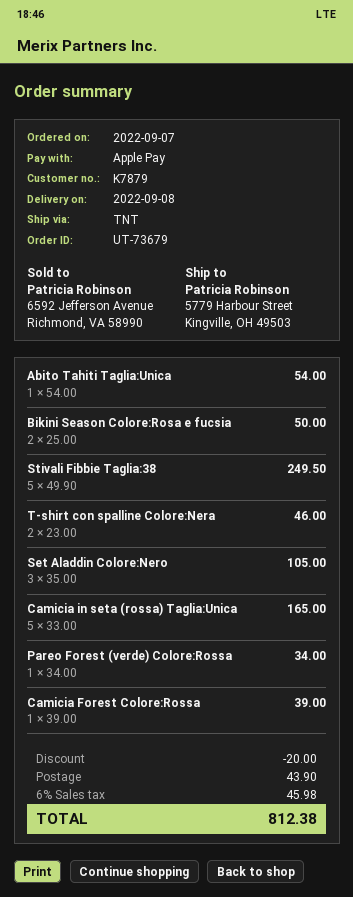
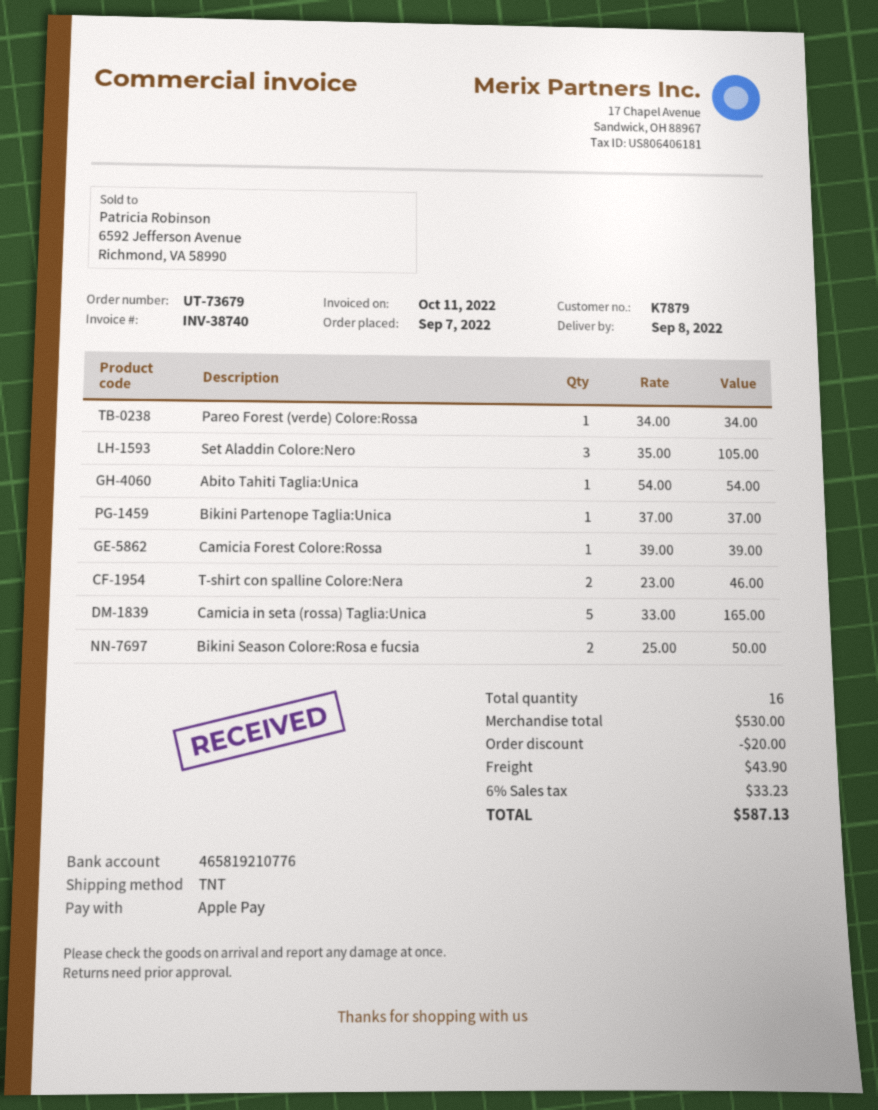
Stivali Fibbie Taglia:38: 5 x 49.90 = 249.50 -> none
Bikini Partenope Taglia:Unica: none -> 1 x 37.00 = 37.00
tax: 6% = 45.98 -> 6% = 33.23
total: 812.38 -> 587.13

